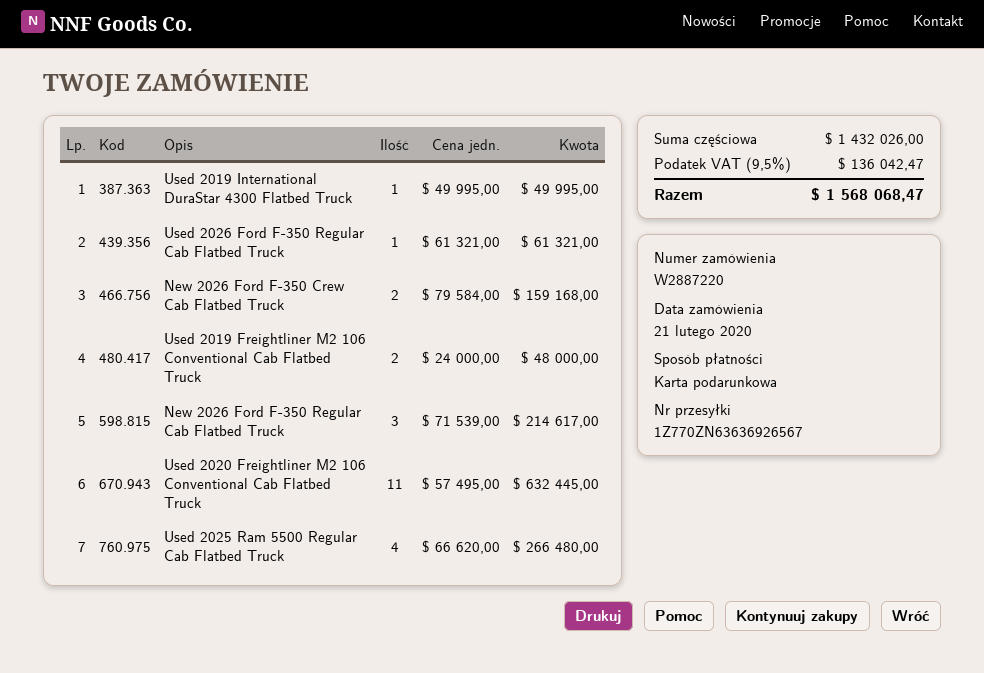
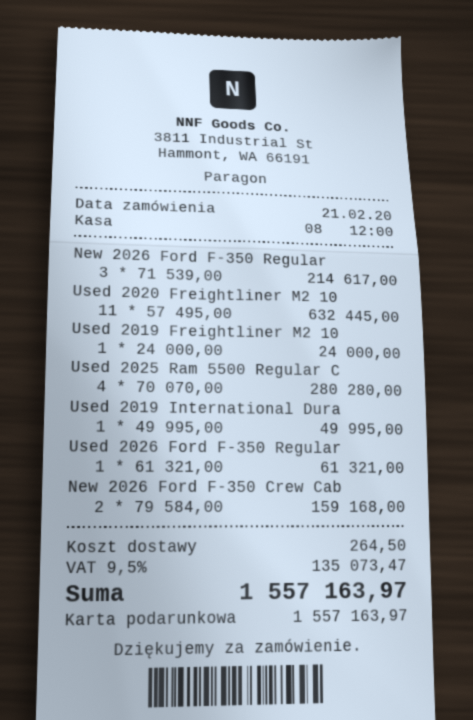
Used 2019 Freightliner M2 106 Conventional Cab Flatbed Truck: 2 x 24000.00 = 48000.00 -> 1 x 24000.00 = 24000.00
Used 2025 Ram 5500 Regular Cab Flatbed Truck: 4 x 66620.00 = 266480.00 -> 4 x 70070.00 = 280280.00
shipping: none -> 264.50
tax: 9.5% = 136042.47 -> 9.5% = 135073.47
total: 1568068.47 -> 1557163.97

